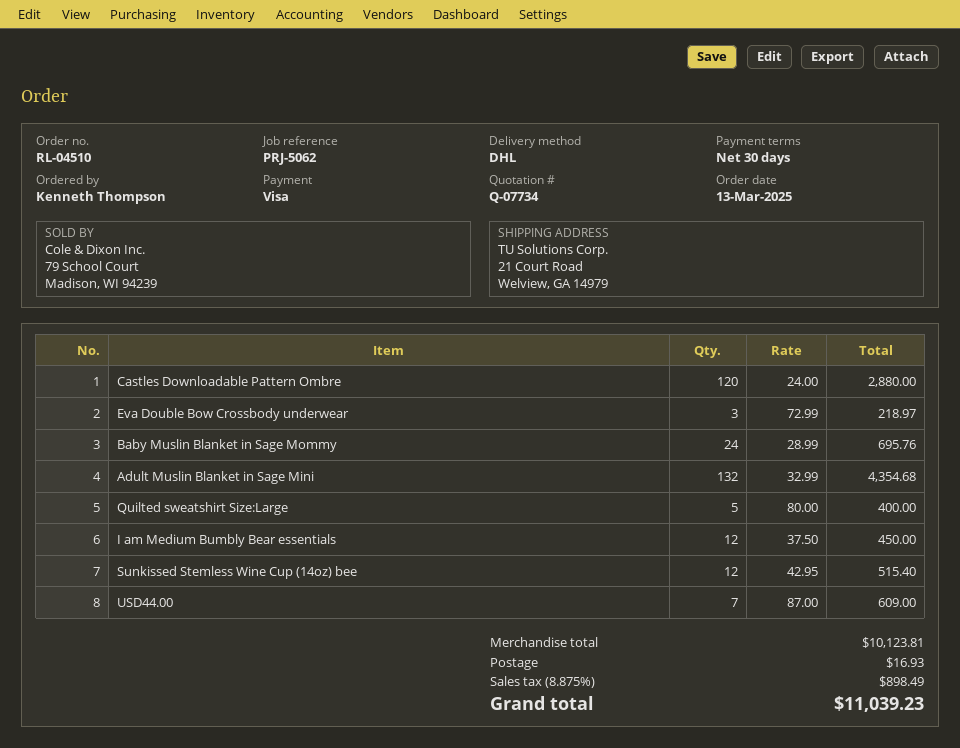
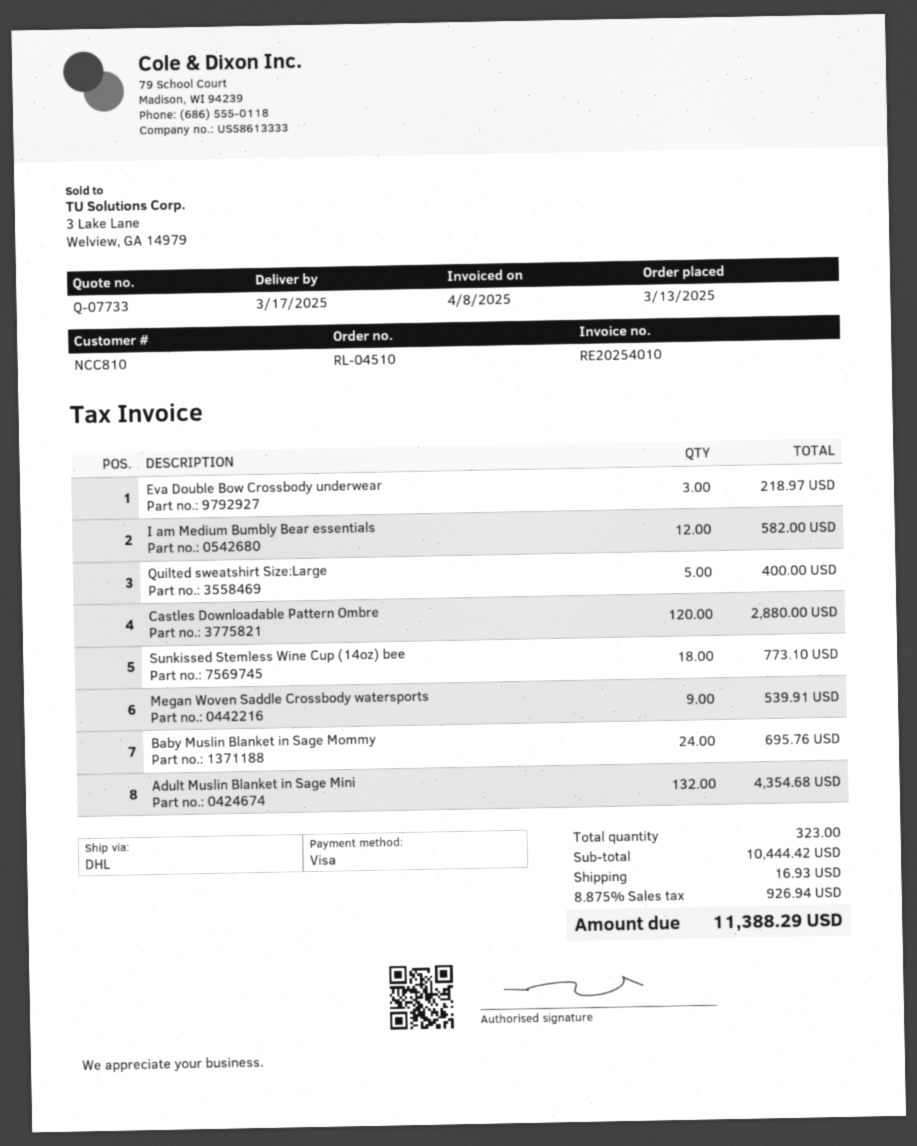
quote number: Q-07734 -> Q-07733
I am Medium Bumbly Bear essentials: 12 for 450.00 -> 12 for 582.00
Sunkissed Stemless Wine Cup (14oz) bee: 12 for 515.40 -> 18 for 773.10
USD44.00: 7 for 609.00 -> none
Megan Woven Saddle Crossbody watersports: none -> 9 for 539.91
subtotal: 10123.81 -> 10444.42
tax: 8.875% = 898.49 -> 8.875% = 926.94
total: 11039.23 -> 11388.29

